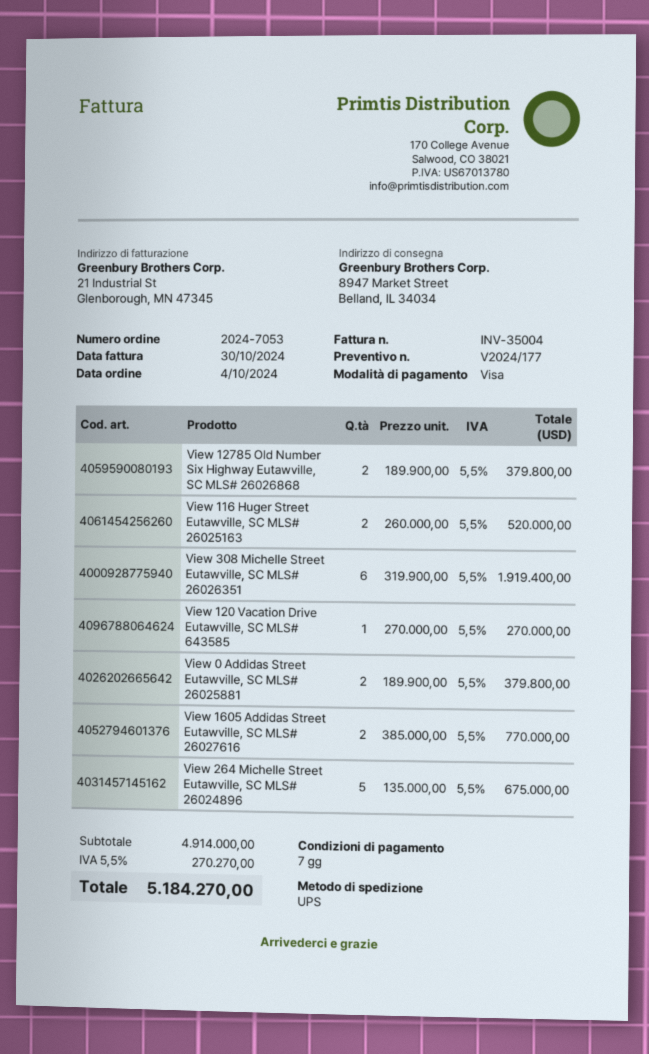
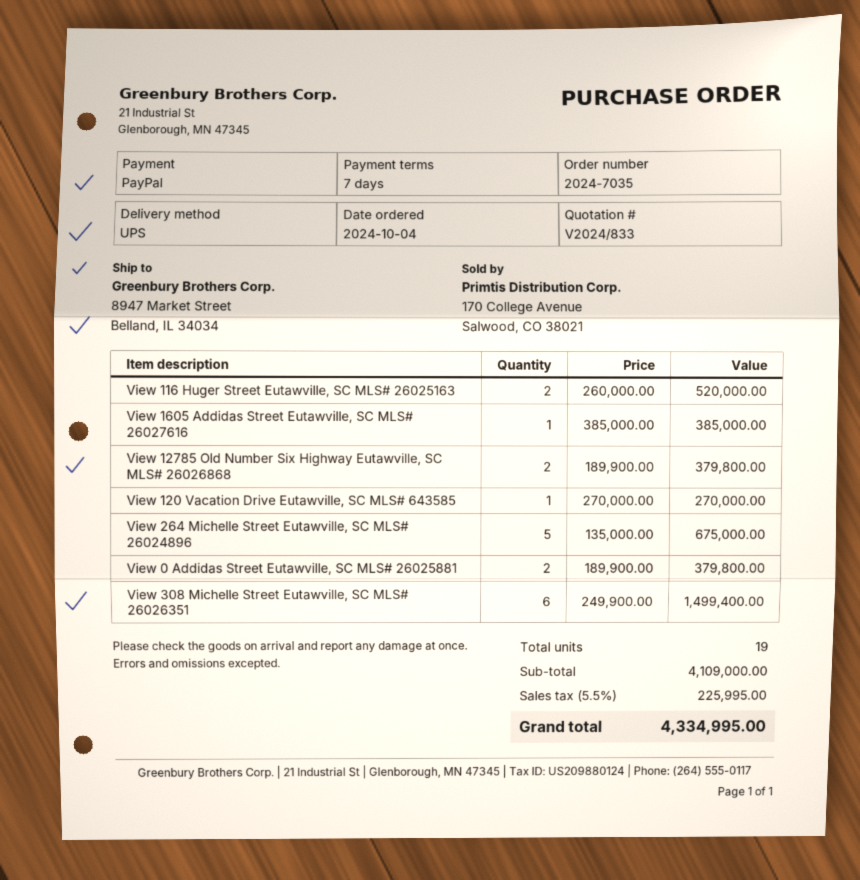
quote number: V2024/177 -> V2024/833
order number: 2024-7053 -> 2024-7035
payment method: Visa -> PayPal
View 308 Michelle Street Eutawville, SC MLS# 26026351: 6 x 319900.00 = 1919400.00 -> 6 x 249900.00 = 1499400.00
View 1605 Addidas Street Eutawville, SC MLS# 26027616: 2 x 385000.00 = 770000.00 -> 1 x 385000.00 = 385000.00
subtotal: 4914000.00 -> 4109000.00
tax: 5.5% = 270270.00 -> 5.5% = 225995.00
total: 5184270.00 -> 4334995.00

